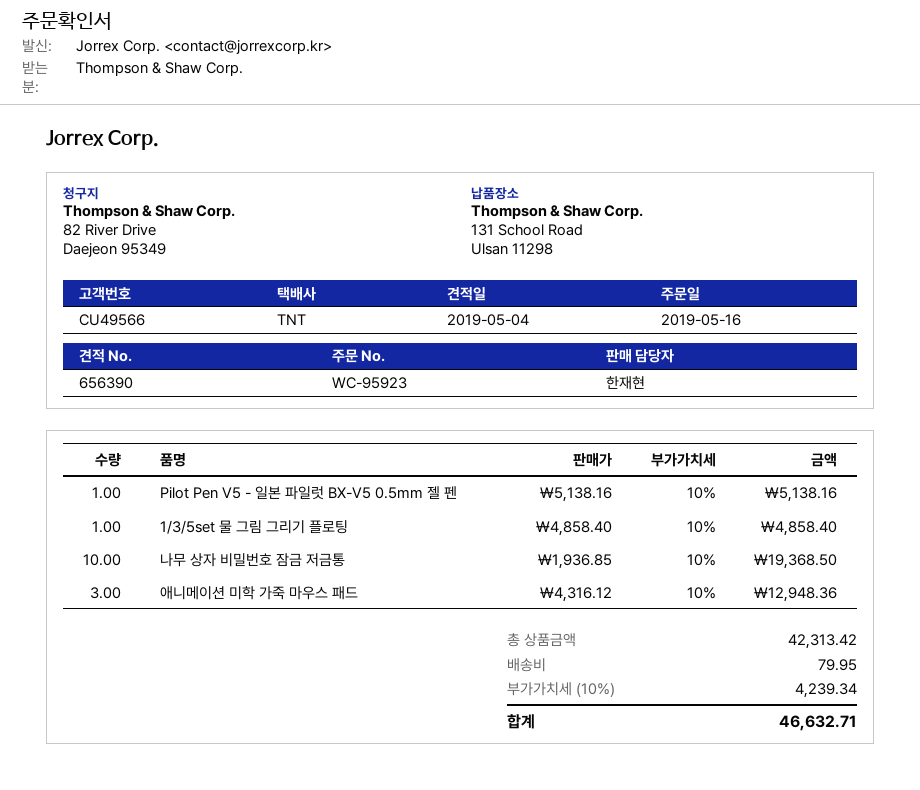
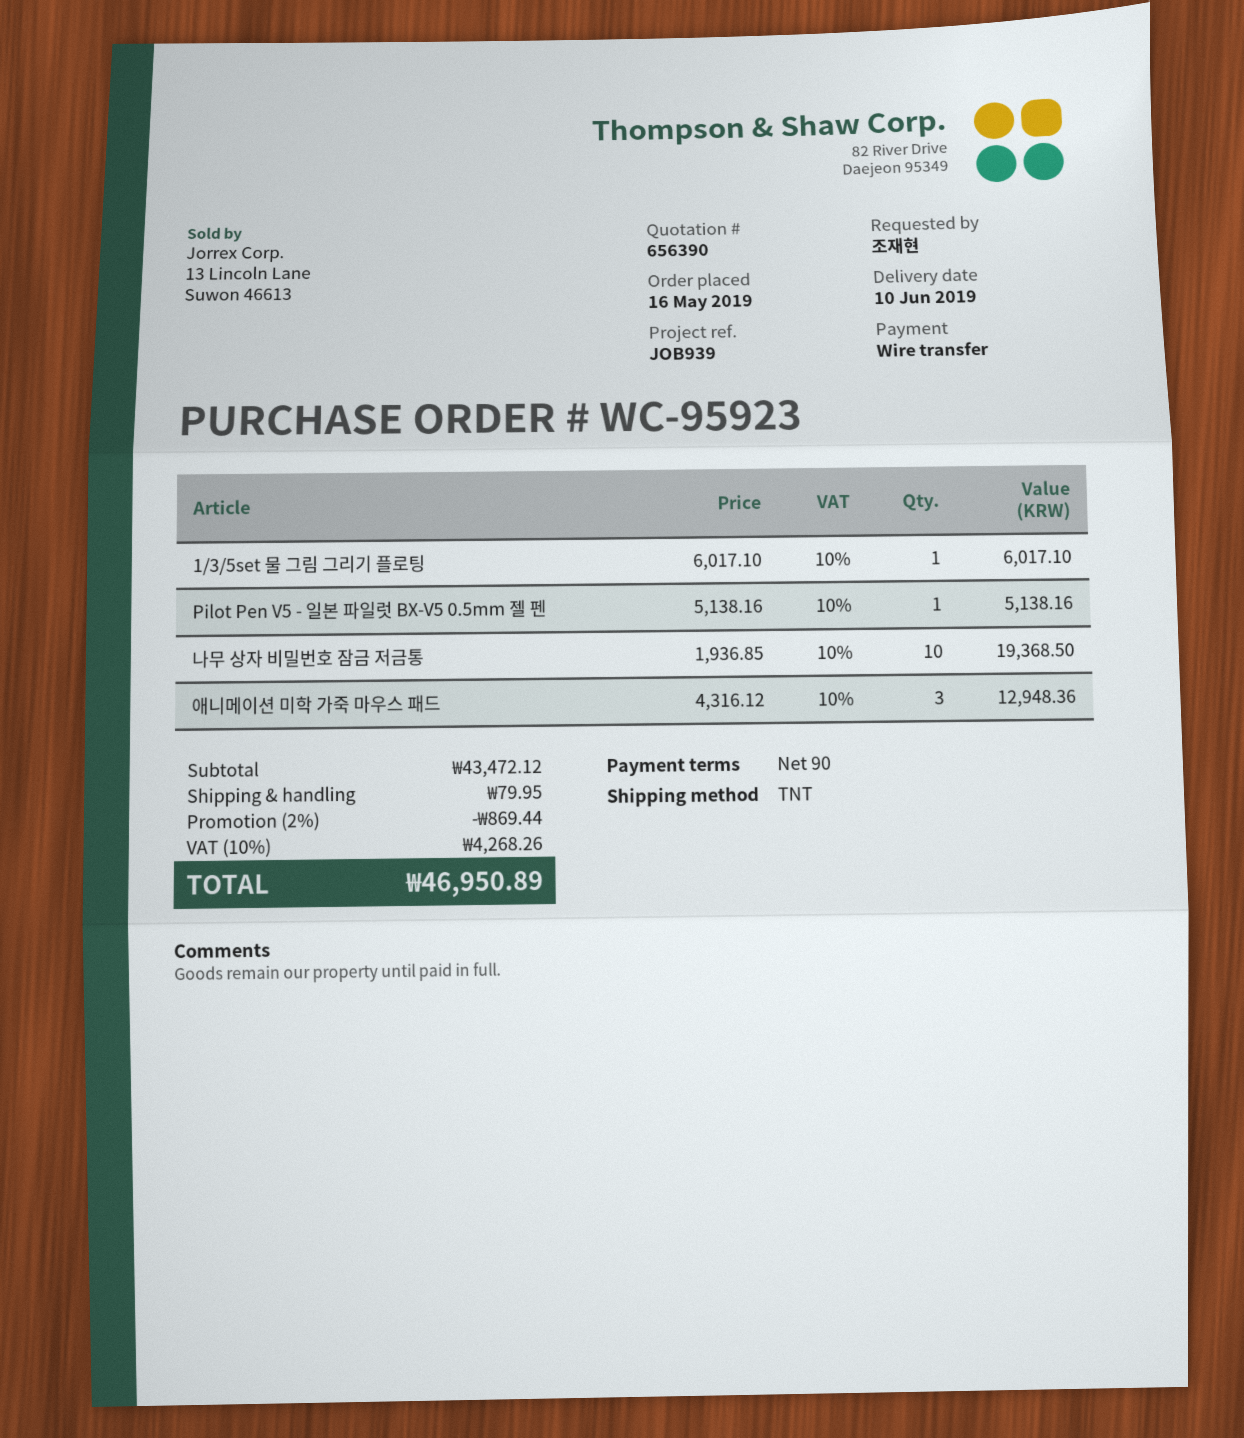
1/3/5set 물 그림 그리기 플로팅: 1 x 4858.40 = 4858.40 -> 1 x 6017.10 = 6017.10
subtotal: 42313.42 -> 43472.12
discount: none -> 2% = 869.44
tax: 10% = 4239.34 -> 10% = 4268.26
total: 46632.71 -> 46950.89

